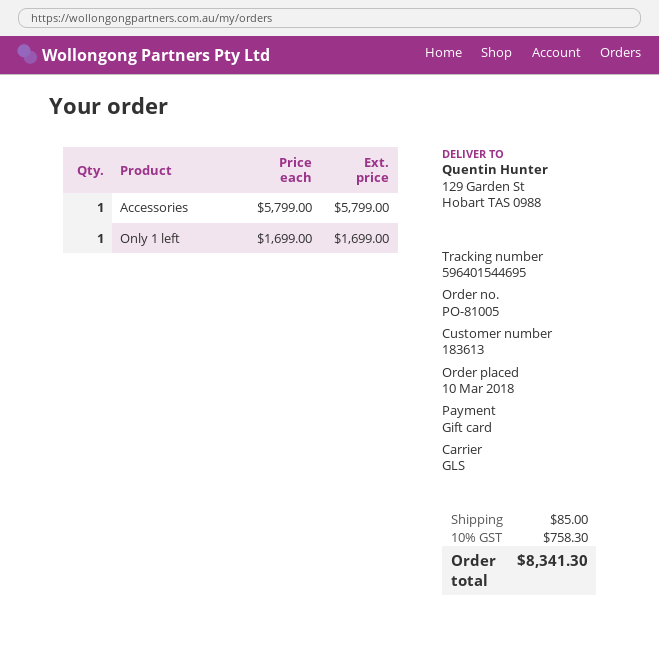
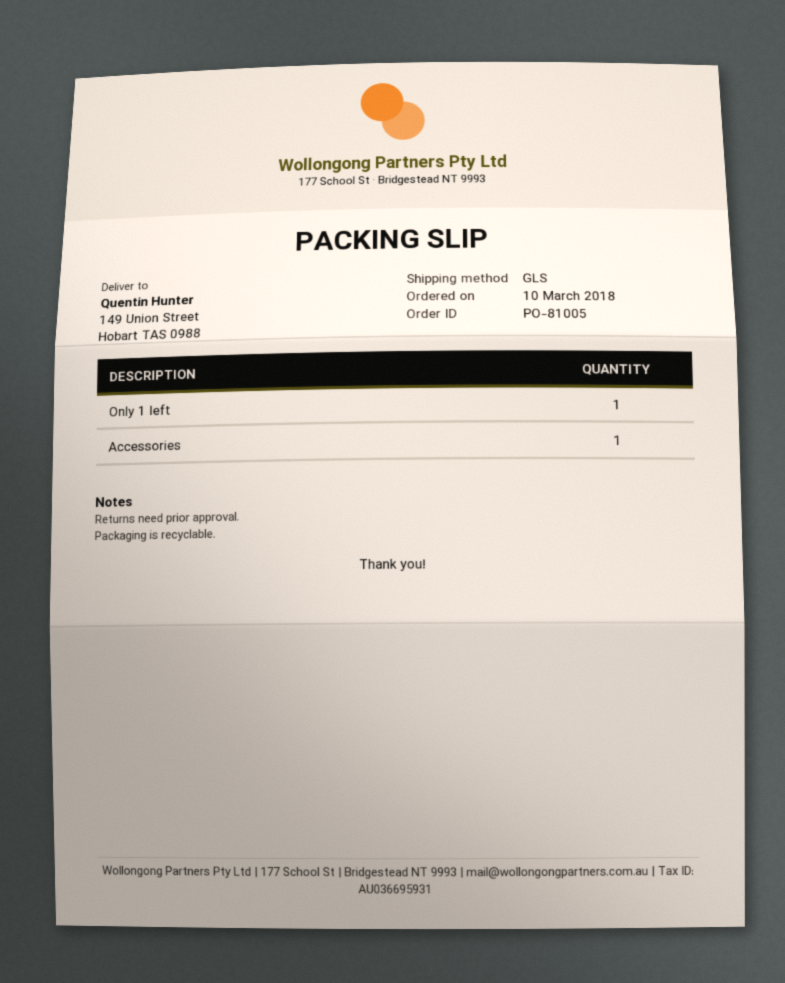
ship to: 129 Garden St, Hobart TAS 0988 -> 149 Union Street, Hobart TAS 0988

